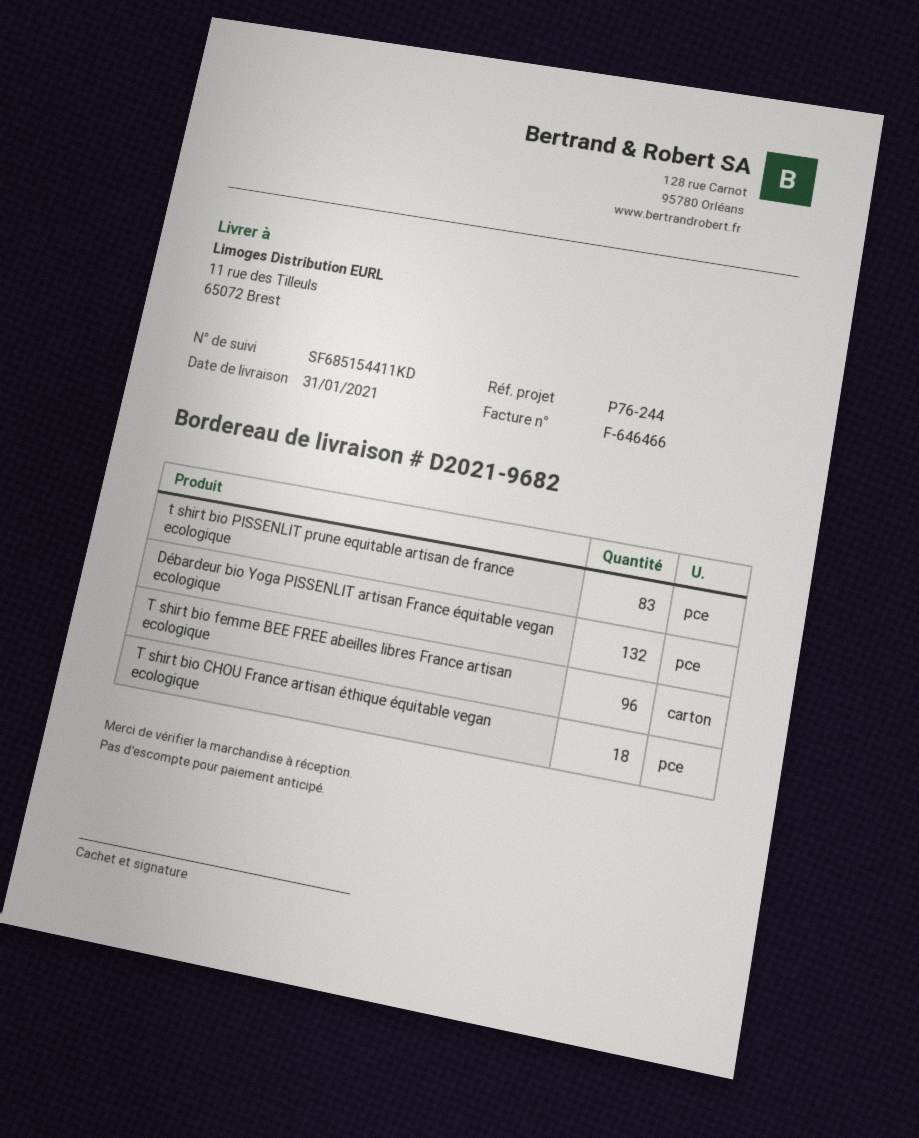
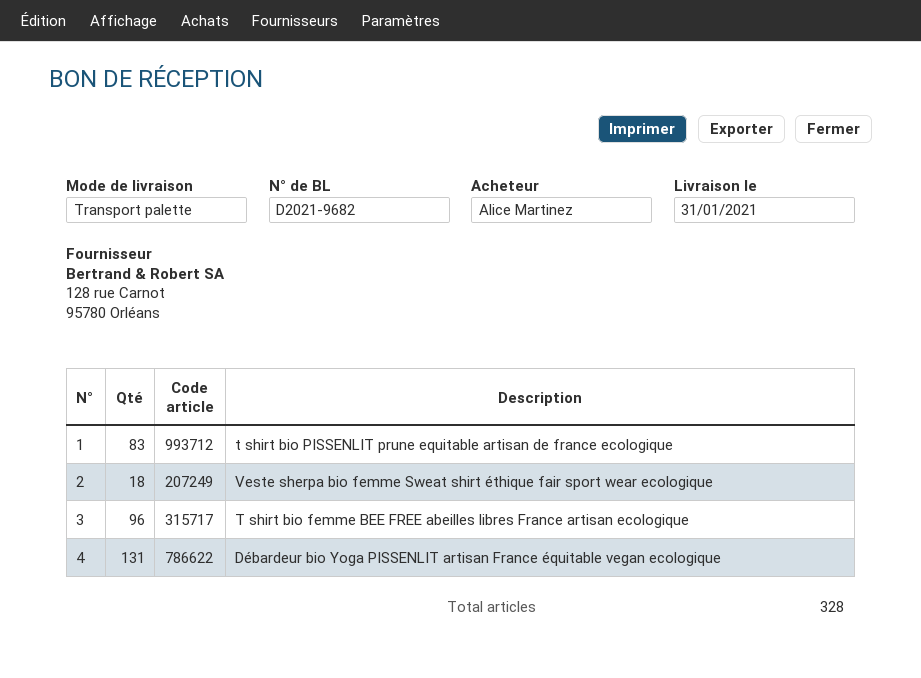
Débardeur bio Yoga PISSENLIT artisan France équitable vegan ecologique: 132 -> 131
T shirt bio CHOU France artisan éthique équitable vegan ecologique: 18 -> none
Veste sherpa bio femme Sweat shirt éthique fair sport wear ecologique: none -> 18

